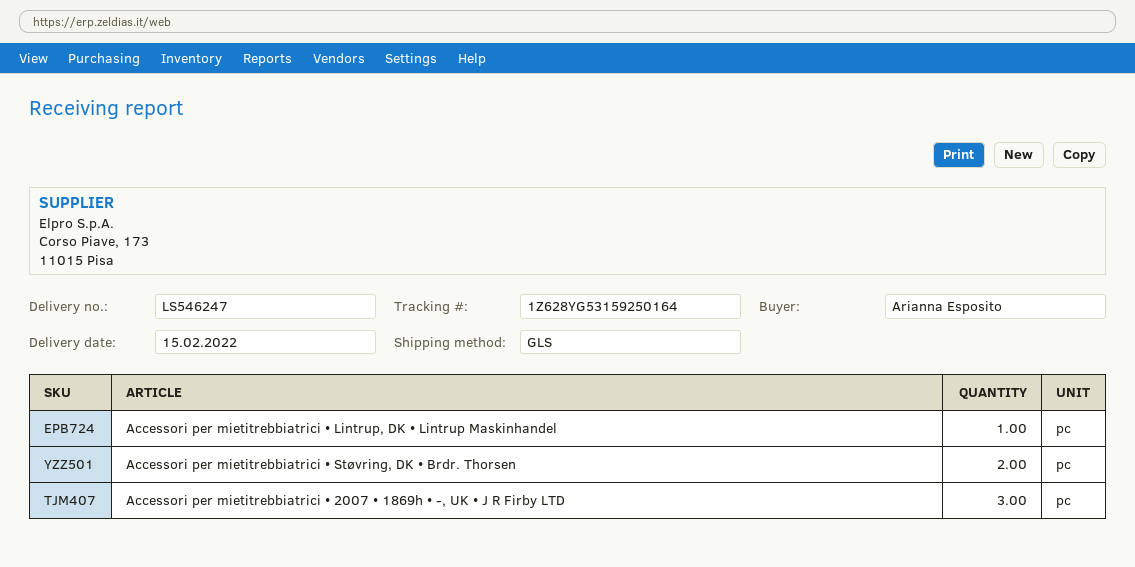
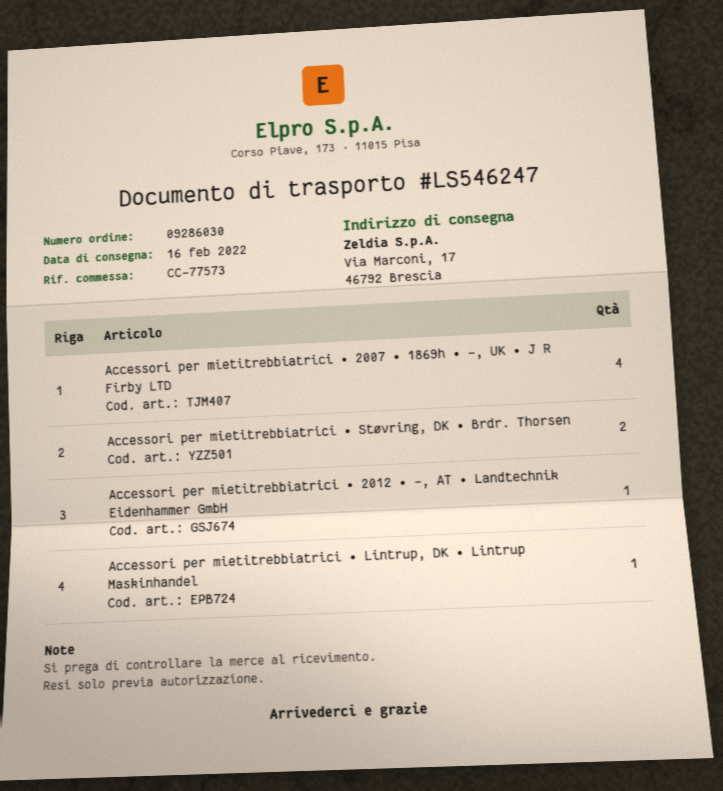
delivery date: 2022-02-15 -> 2022-02-16
Accessori per mietitrebbiatrici • 2007 • 1869h • -, UK • J R Firby LTD: 3 -> 4
Accessori per mietitrebbiatrici • 2012 • -, AT • Landtechnik Eidenhammer GmbH: none -> 1

